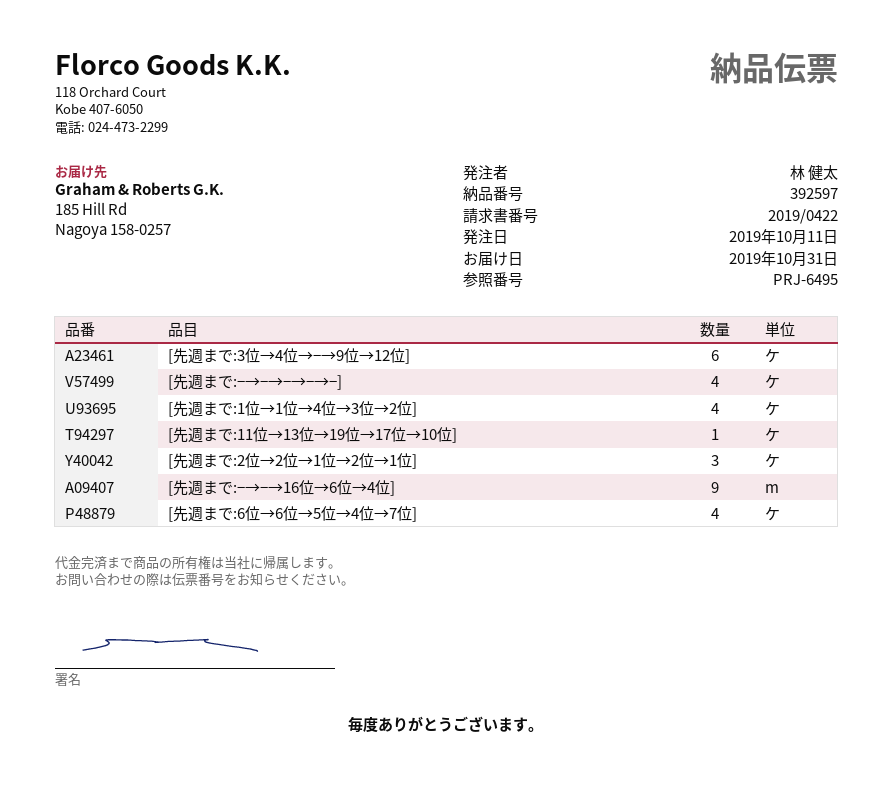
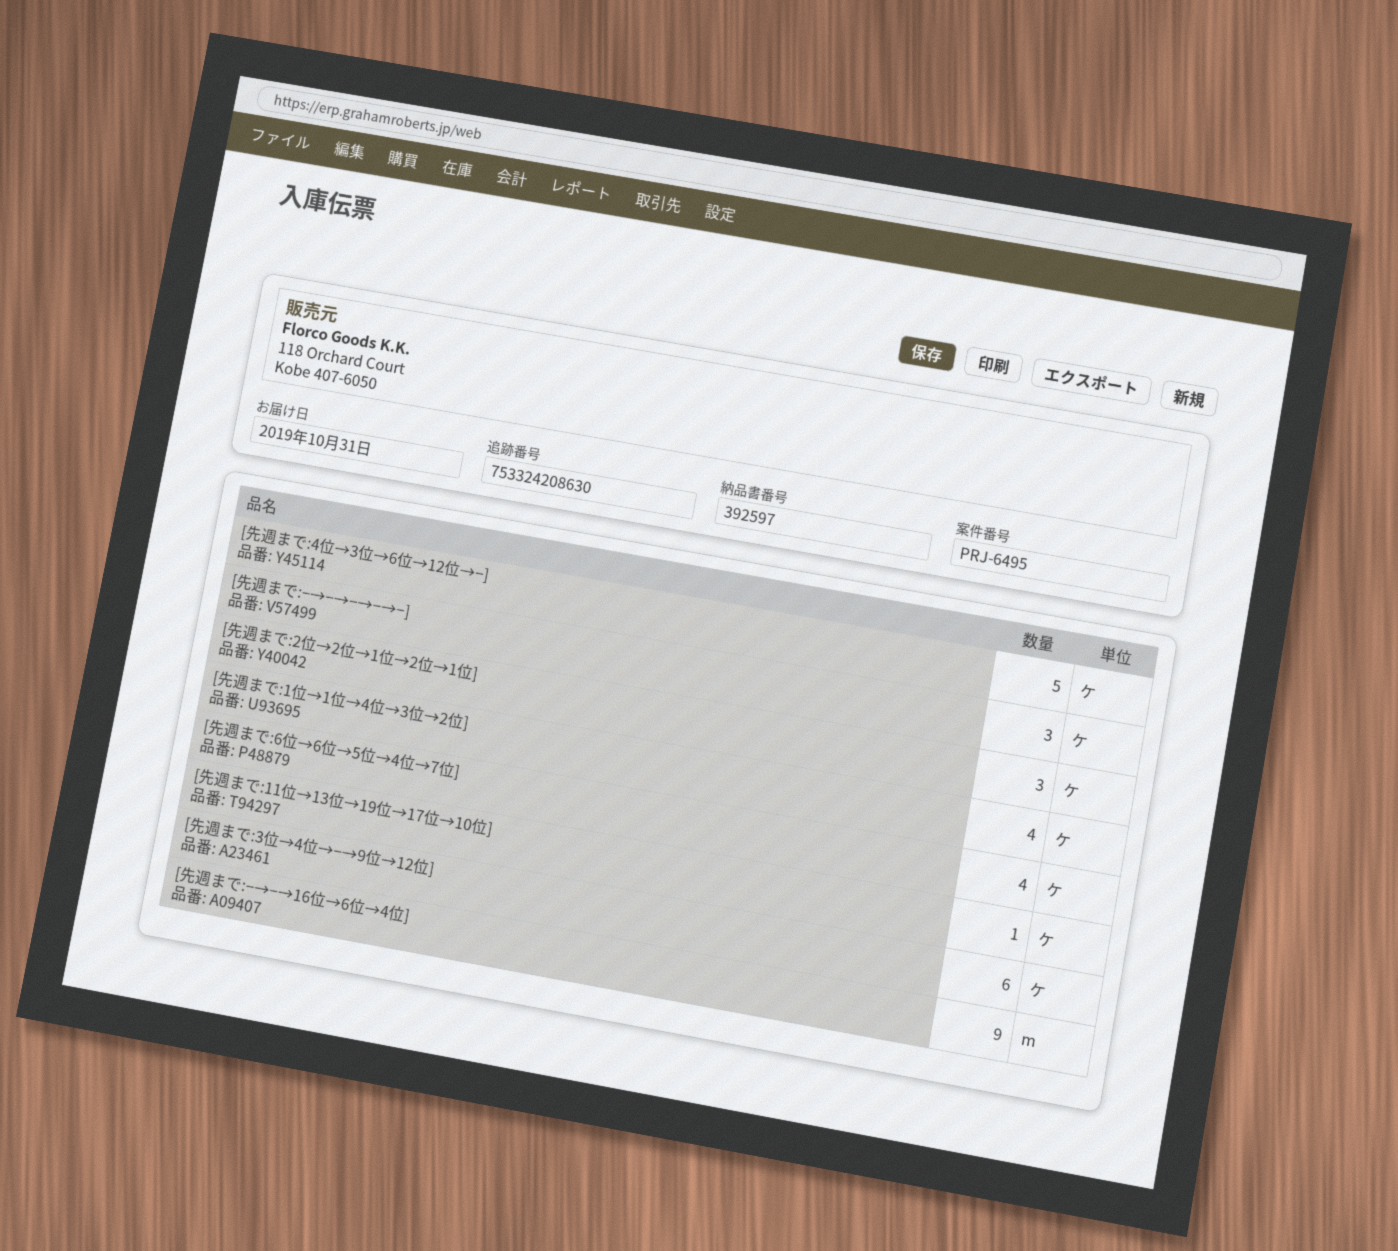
[先週まで:−→−→−→−→−]: 4 -> 3
[先週まで:4位→3位→6位→12位→−]: none -> 5

